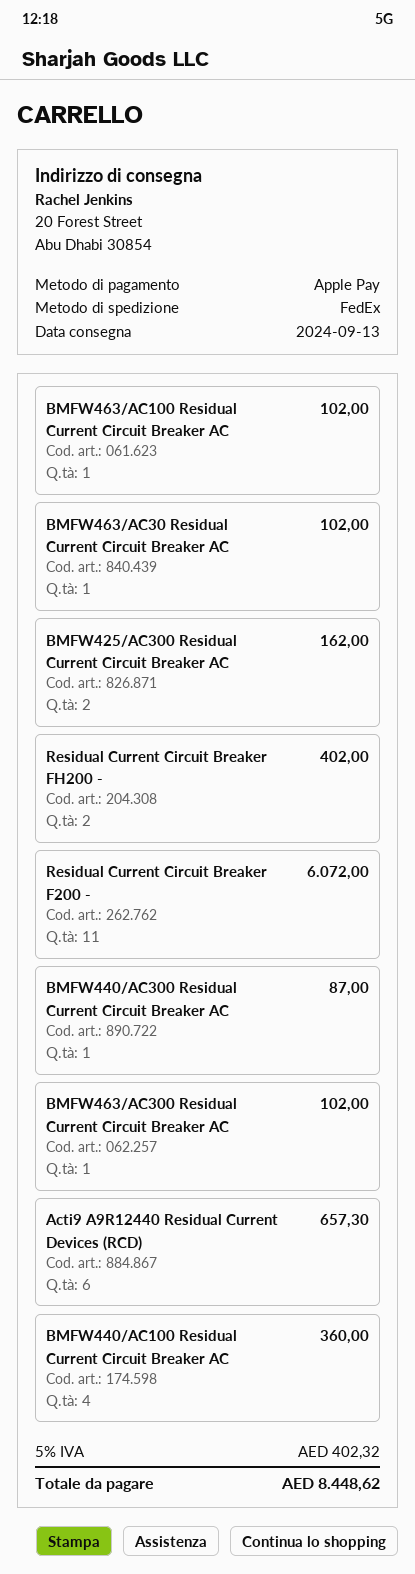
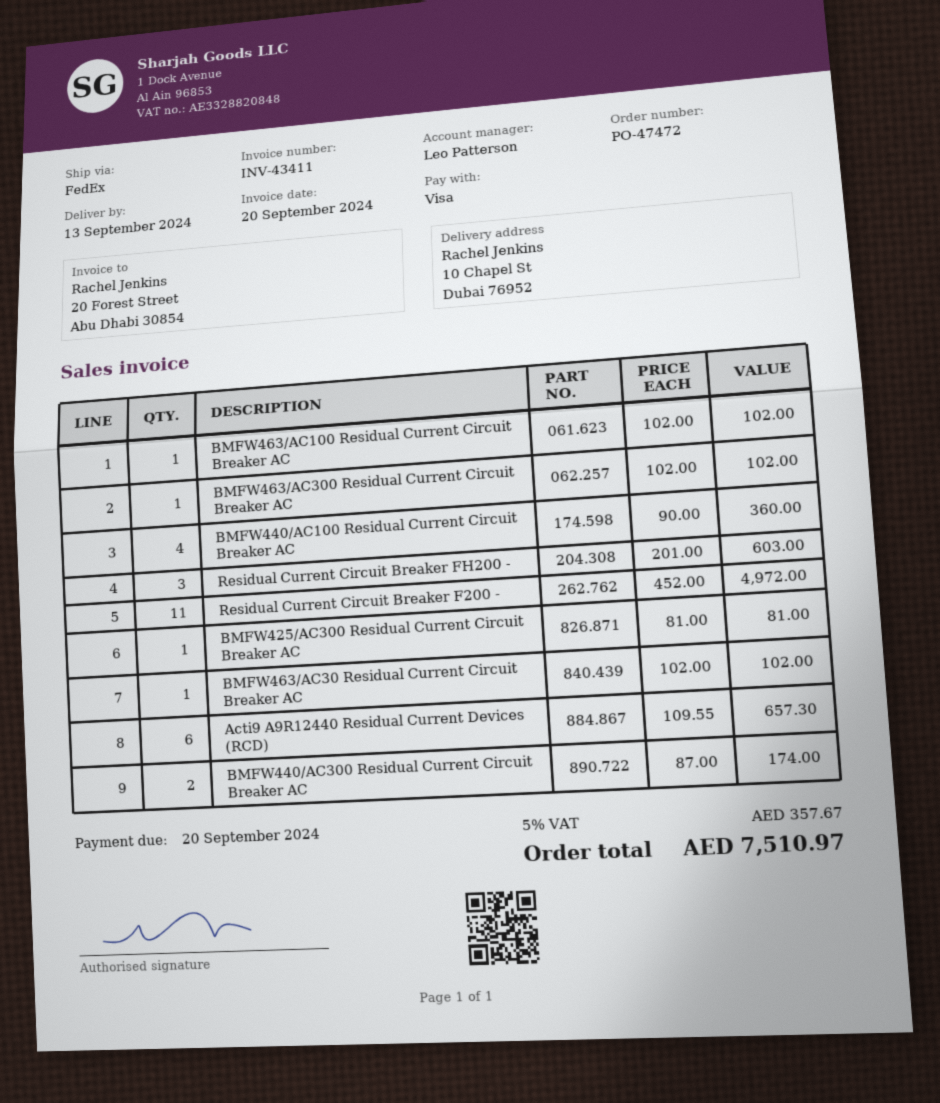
payment method: Apple Pay -> Visa
ship to: 20 Forest Street, Abu Dhabi 30854 -> 10 Chapel St, Dubai 76952
BMFW425/AC300 Residual Current Circuit Breaker AC: 2 for 162.00 -> 1 for 81.00
Residual Current Circuit Breaker FH200 -: 2 for 402.00 -> 3 for 603.00
Residual Current Circuit Breaker F200 -: 11 for 6072.00 -> 11 for 4972.00
BMFW440/AC300 Residual Current Circuit Breaker AC: 1 for 87.00 -> 2 for 174.00
tax: 5% = 402.32 -> 5% = 357.67
total: 8448.62 -> 7510.97

